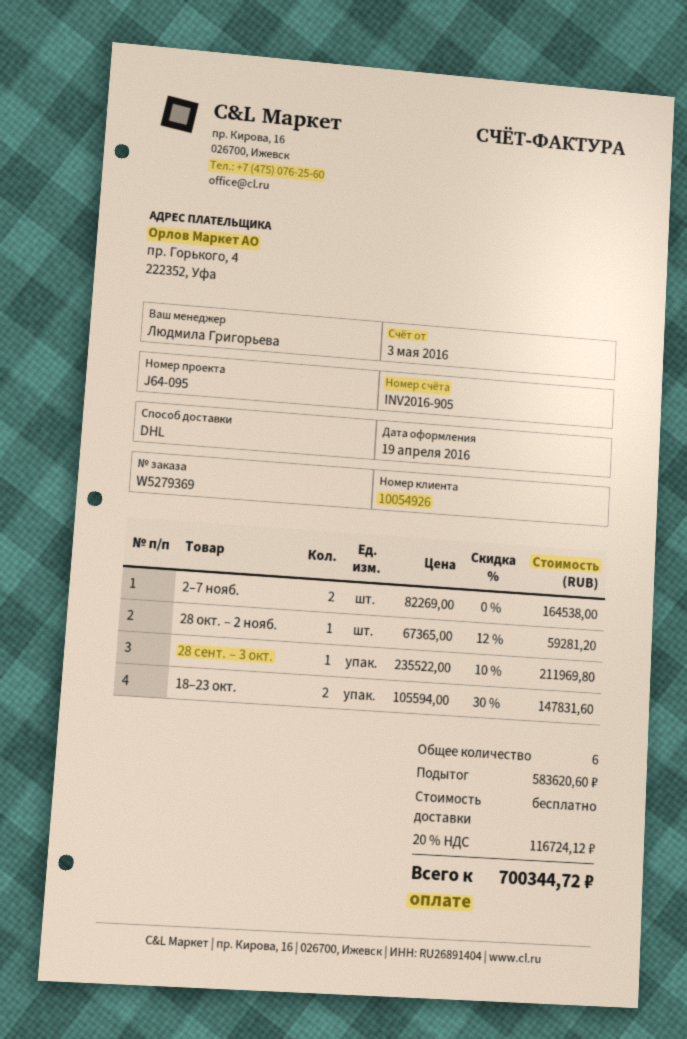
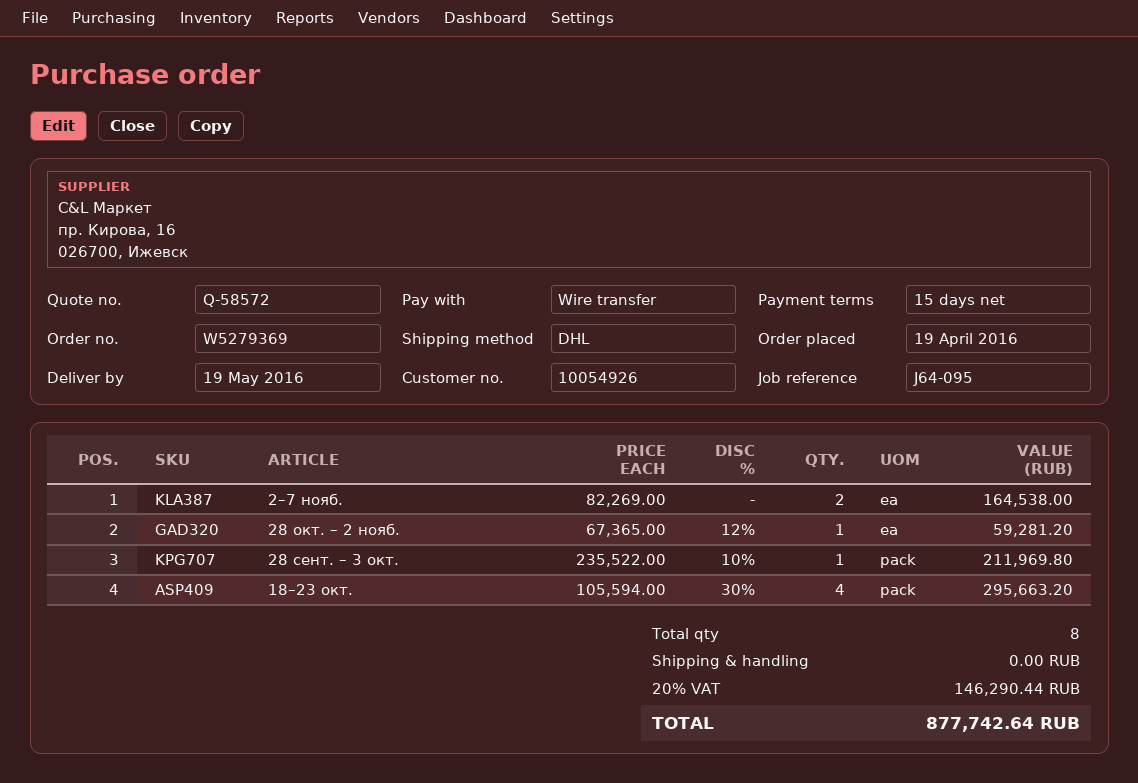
18–23 окт.: 2 x 105594.00 - 30% = 147831.60 -> 4 x 105594.00 - 30% = 295663.20
total quantity: 6 -> 8
tax: 20% = 116724.12 -> 20% = 146290.44
total: 700344.72 -> 877742.64

